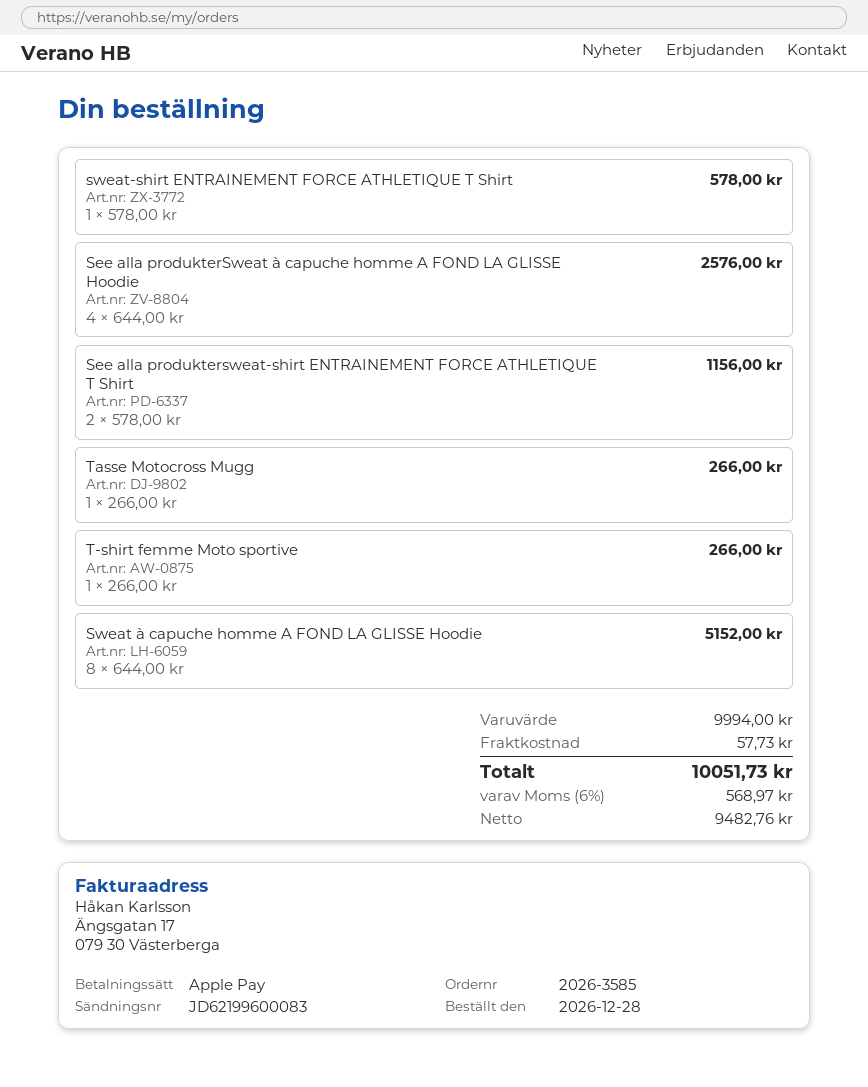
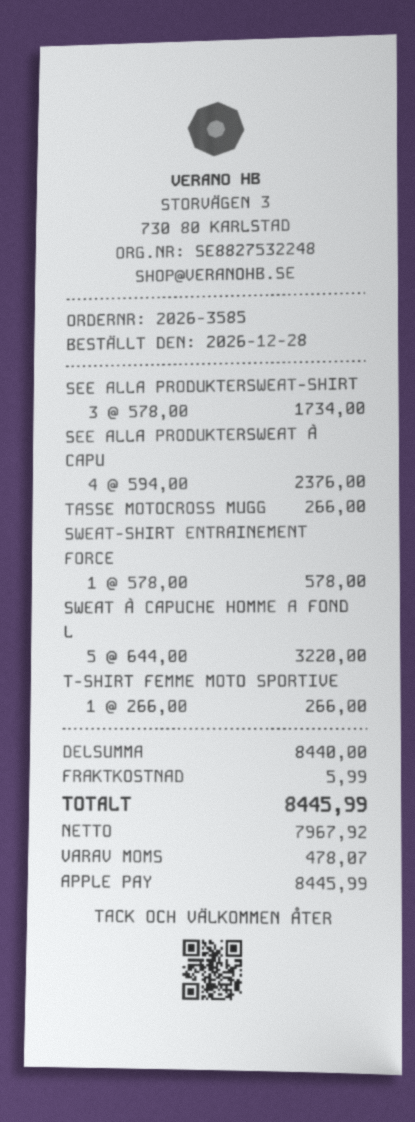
See alla produkterSweat à capuche homme A FOND LA GLISSE Hoodie: 4 x 644.00 = 2576.00 -> 4 x 594.00 = 2376.00
See alla produktersweat-shirt ENTRAINEMENT FORCE ATHLETIQUE T Shirt: 2 x 578.00 = 1156.00 -> 3 x 578.00 = 1734.00
Sweat à capuche homme A FOND LA GLISSE Hoodie: 8 x 644.00 = 5152.00 -> 5 x 644.00 = 3220.00
subtotal: 9994.00 -> 8440.00
shipping: 57.73 -> 5.99
net: 9482.76 -> 7967.92
tax: 568.97 -> 478.07
total: 10051.73 -> 8445.99

